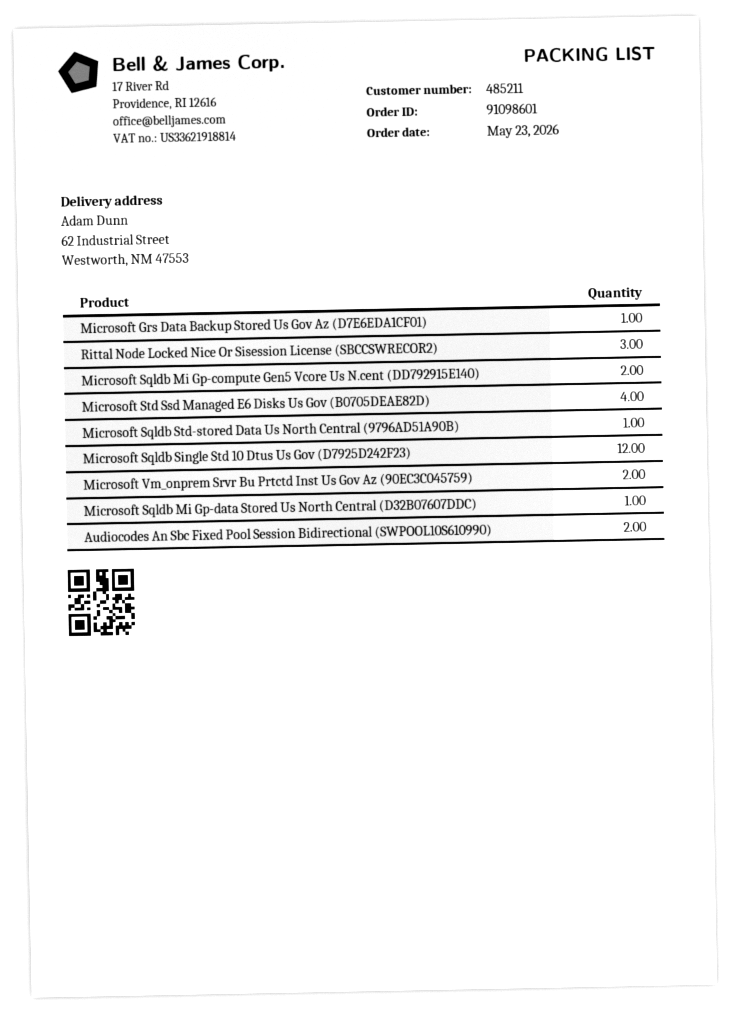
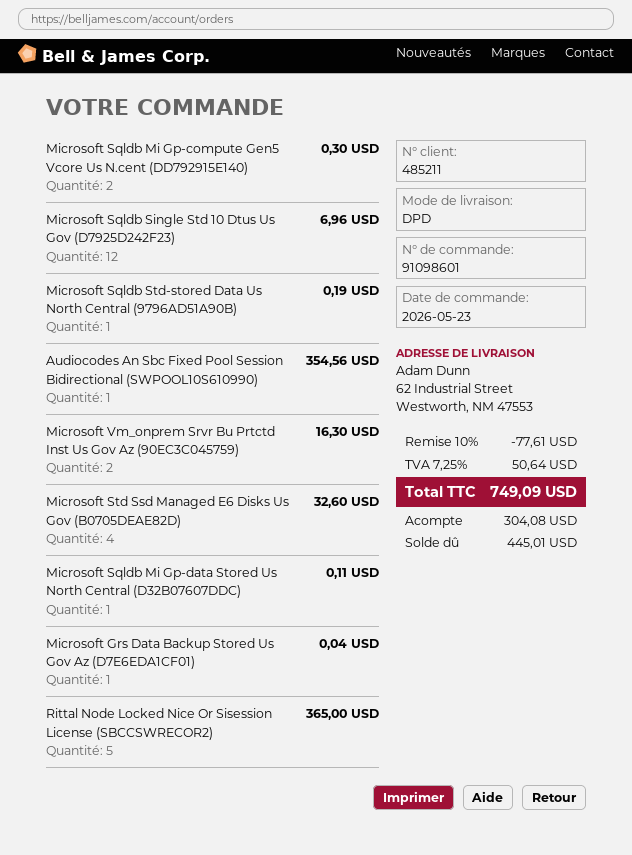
Rittal Node Locked Nice Or Sisession License (SBCCSWRECOR2): 3 -> 5
Audiocodes An Sbc Fixed Pool Session Bidirectional (SWPOOL10S610990): 2 -> 1

